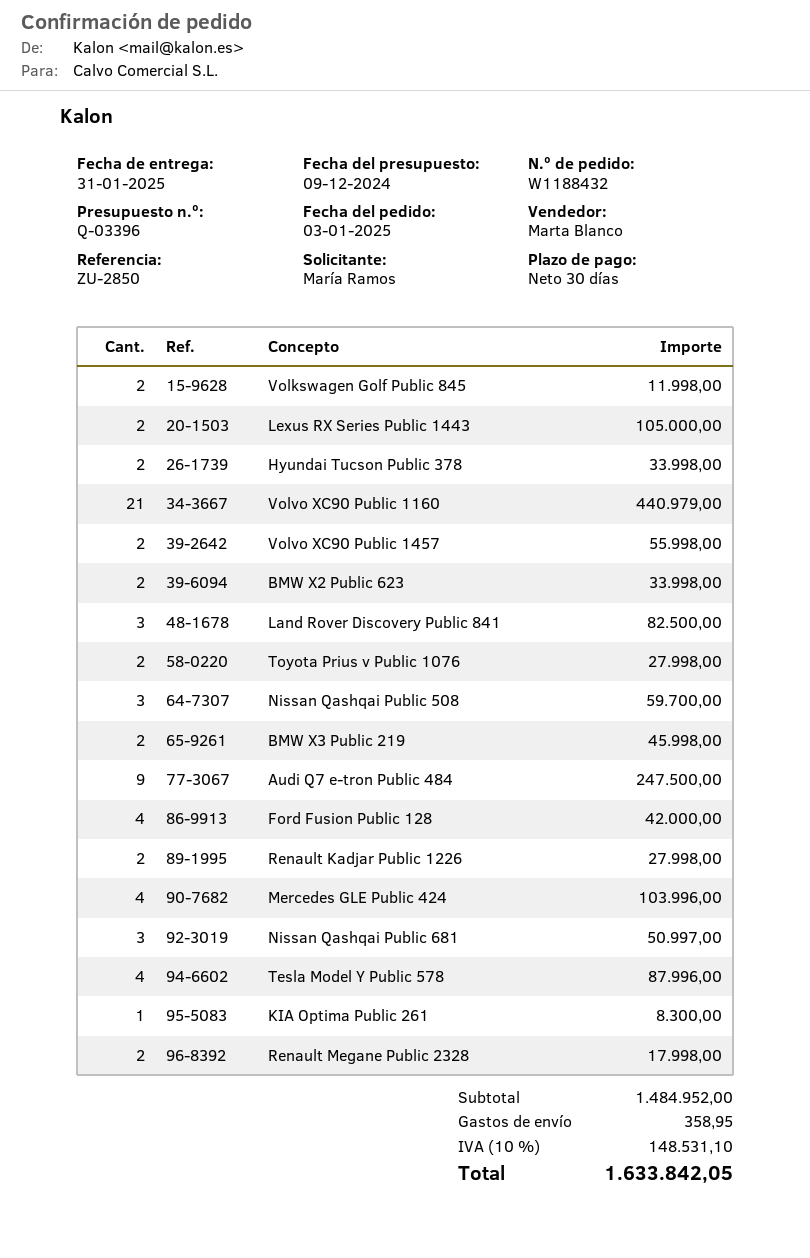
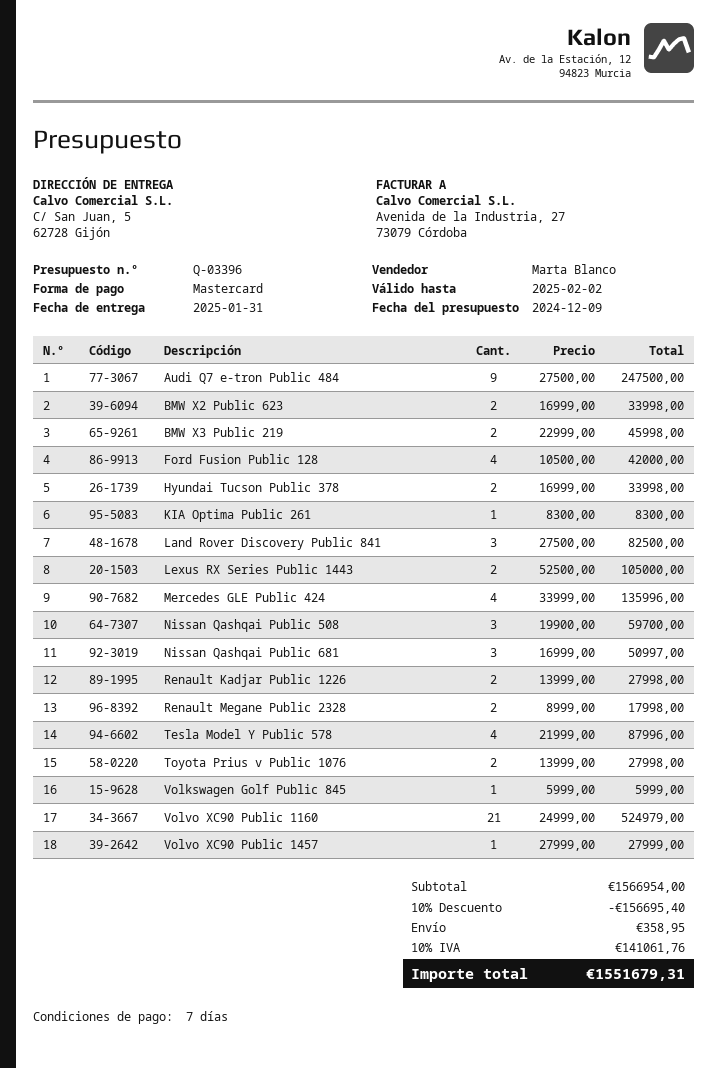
payment terms: 30 days -> 7 days
Volkswagen Golf Public 845: 2 for 11998.00 -> 1 for 5999.00
Volvo XC90 Public 1160: 21 for 440979.00 -> 21 for 524979.00
Volvo XC90 Public 1457: 2 for 55998.00 -> 1 for 27999.00
Mercedes GLE Public 424: 4 for 103996.00 -> 4 for 135996.00
subtotal: 1484952.00 -> 1566954.00
discount: none -> 10% = 156695.40
tax: 10% = 148531.10 -> 10% = 141061.76
total: 1633842.05 -> 1551679.31

